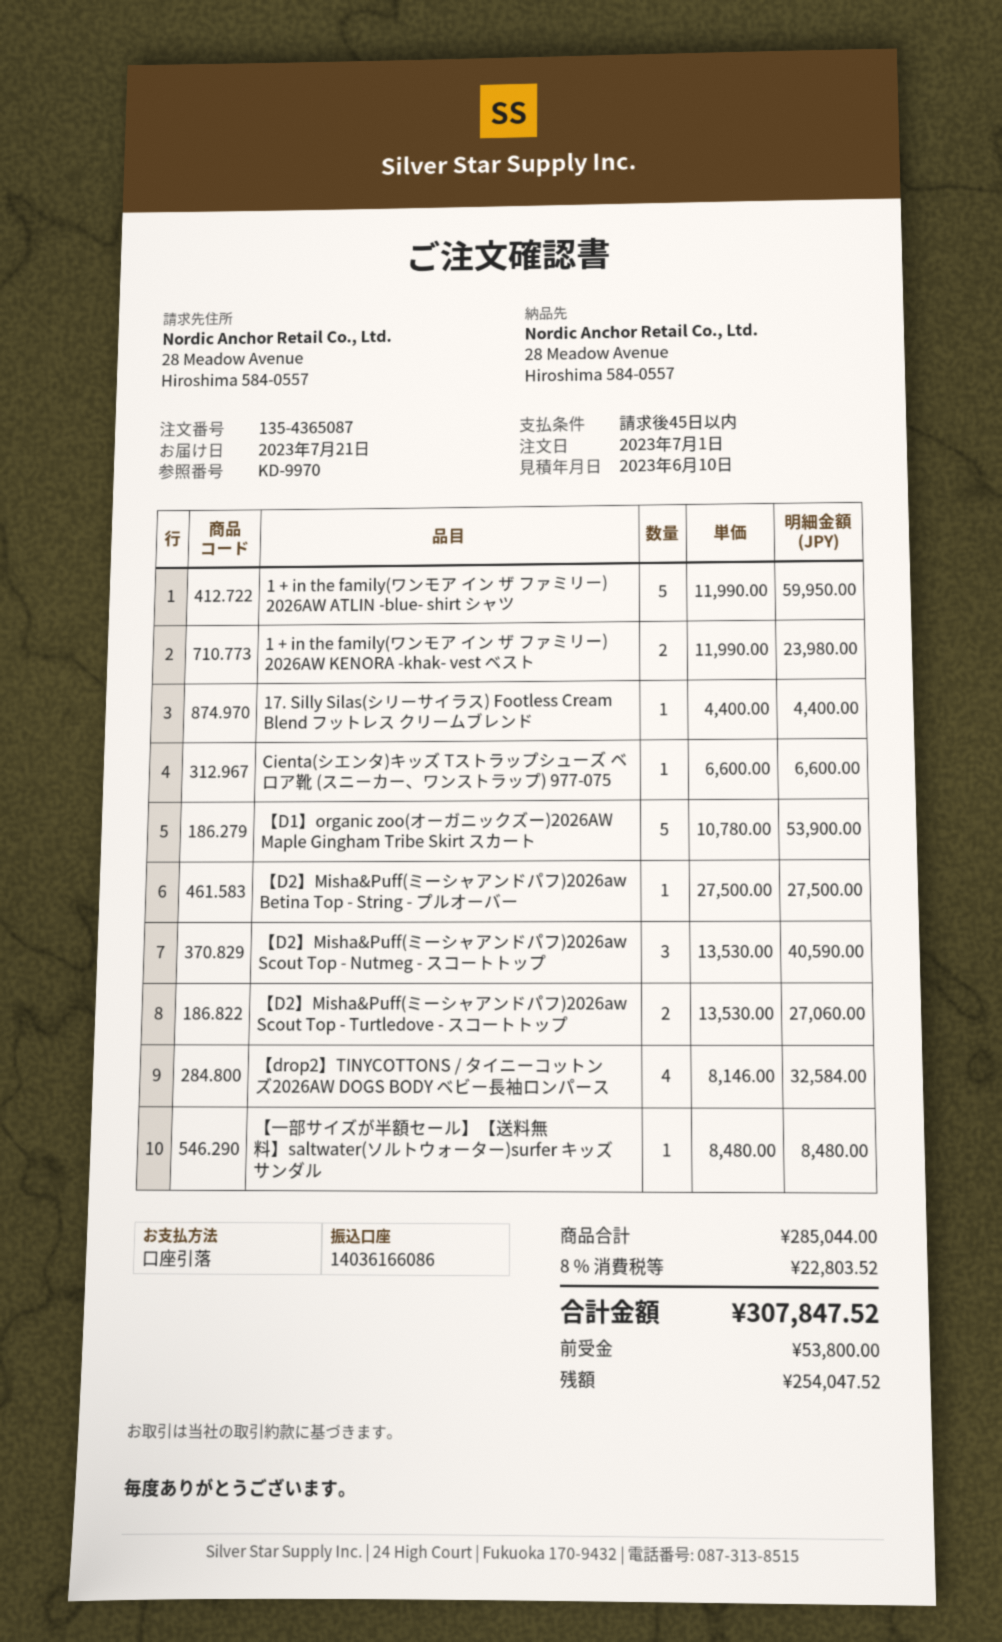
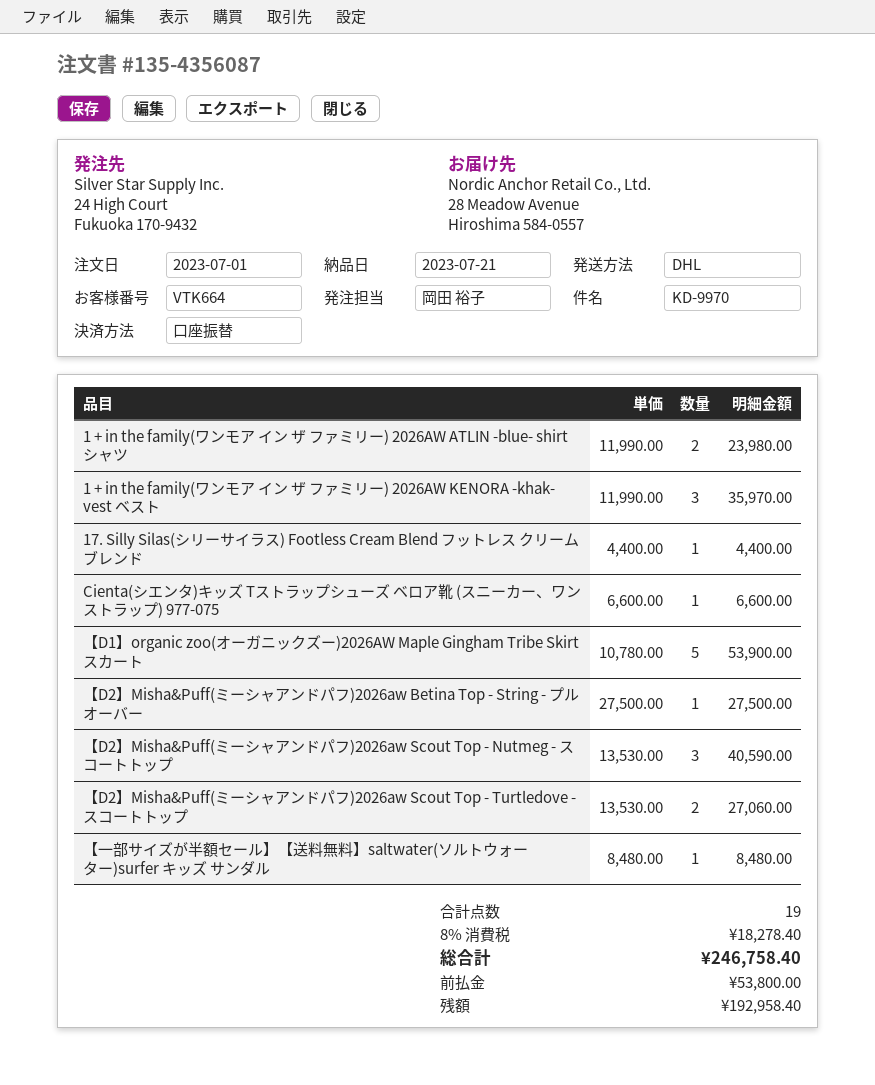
order number: 135-4365087 -> 135-4356087
1 + in the family(ワンモア イン ザ ファミリー) 2026AW ATLIN -blue- shirt シャツ: 5 x 11990.00 = 59950.00 -> 2 x 11990.00 = 23980.00
1 + in the family(ワンモア イン ザ ファミリー) 2026AW KENORA -khak- vest ベスト: 2 x 11990.00 = 23980.00 -> 3 x 11990.00 = 35970.00
【drop2】TINYCOTTONS / タイニーコットンズ2026AW DOGS BODY ベビー長袖ロンパース: 4 x 8146.00 = 32584.00 -> none
tax: 8% = 22803.52 -> 8% = 18278.40
total: 307847.52 -> 246758.40
balance: 254047.52 -> 192958.40

